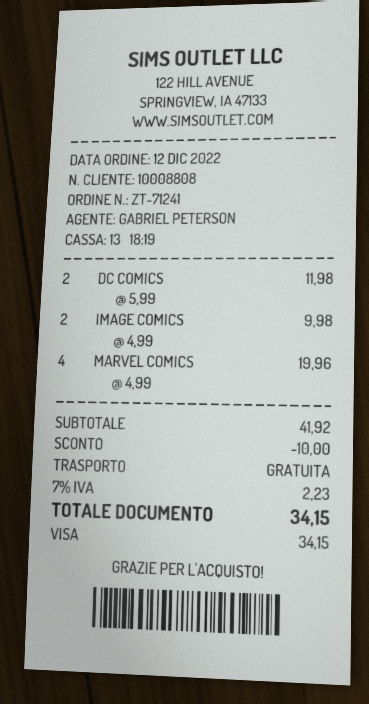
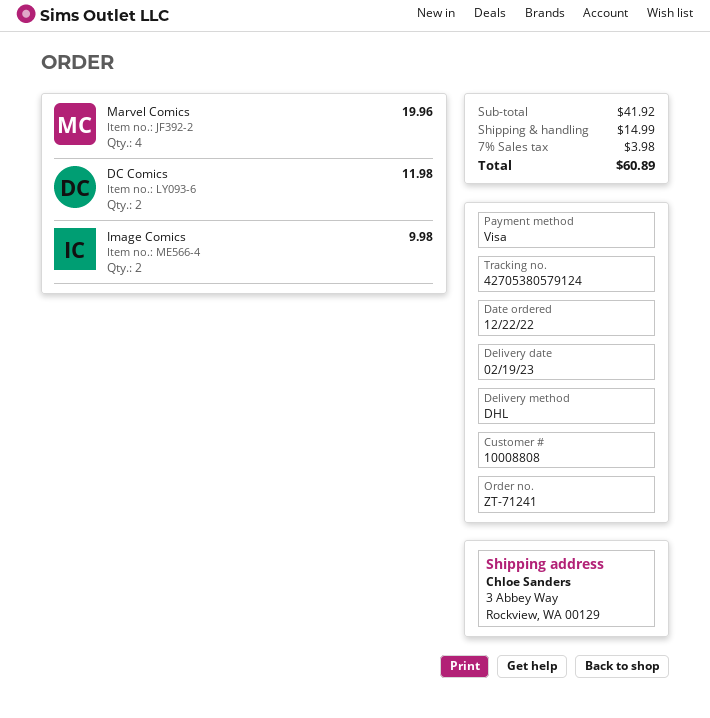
order date: 2022-12-12 -> 2022-12-22
discount: 10.00 -> none
shipping: 0.00 -> 14.99
tax: 7% = 2.23 -> 7% = 3.98
total: 34.15 -> 60.89

